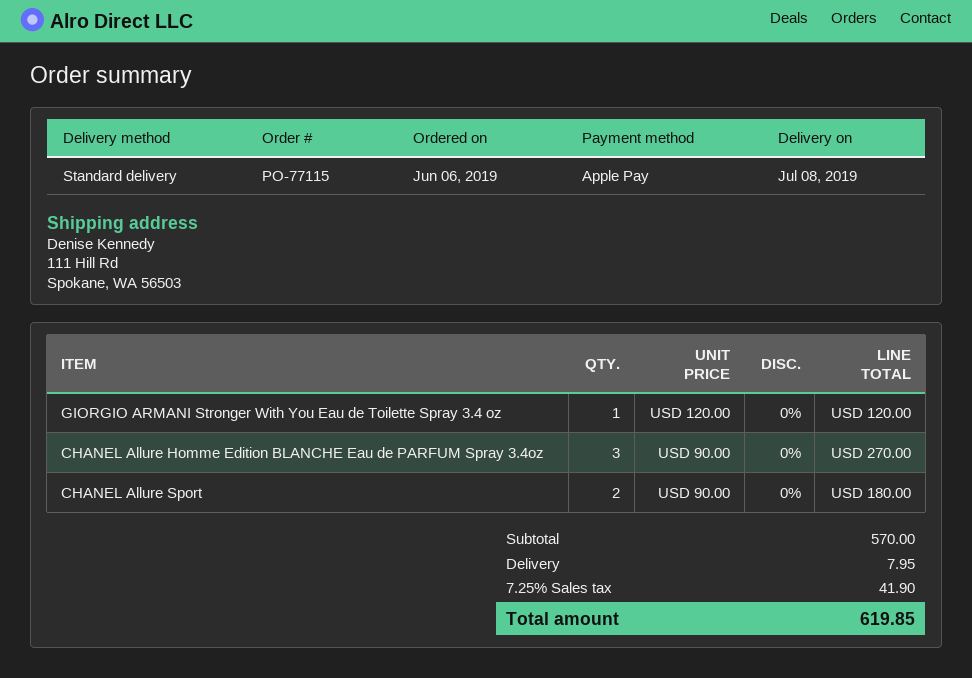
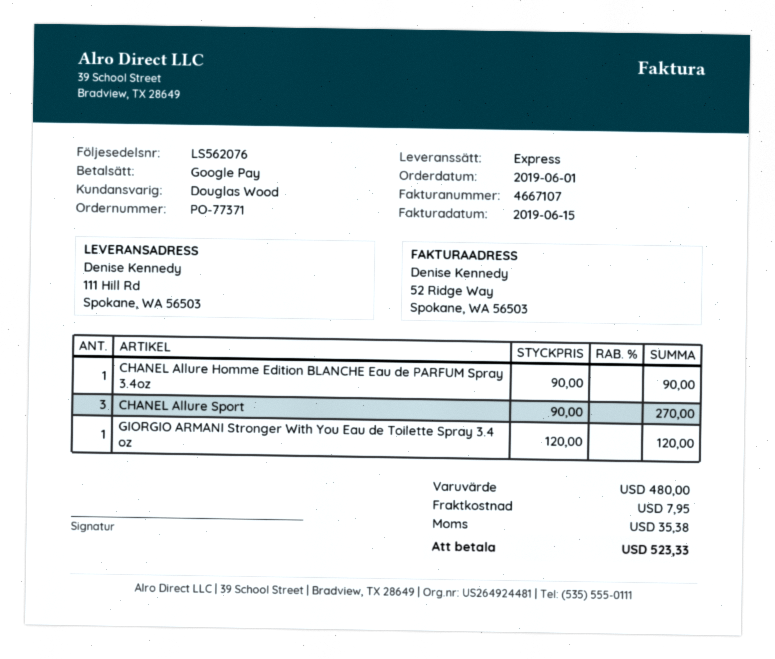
order number: PO-77115 -> PO-77371
order date: 2019-06-06 -> 2019-06-01
payment method: Apple Pay -> Google Pay
shipping method: standard -> express
CHANEL Allure Homme Edition BLANCHE Eau de PARFUM Spray 3.4oz: 3 x 90.00 = 270.00 -> 1 x 90.00 = 90.00
CHANEL Allure Sport: 2 x 90.00 = 180.00 -> 3 x 90.00 = 270.00
subtotal: 570.00 -> 480.00
tax: 41.90 -> 35.38
total: 619.85 -> 523.33

